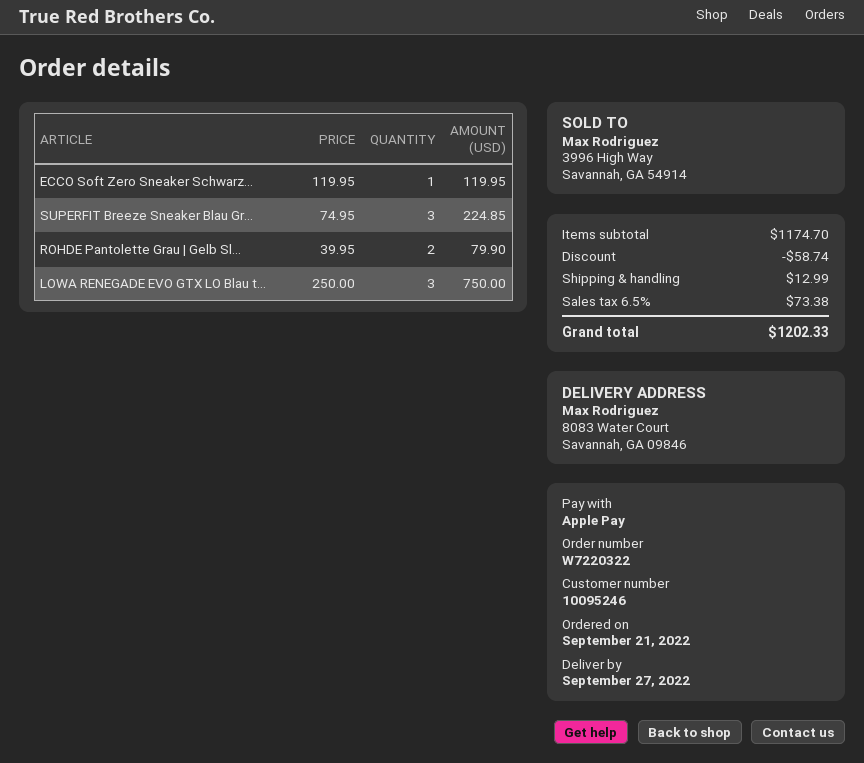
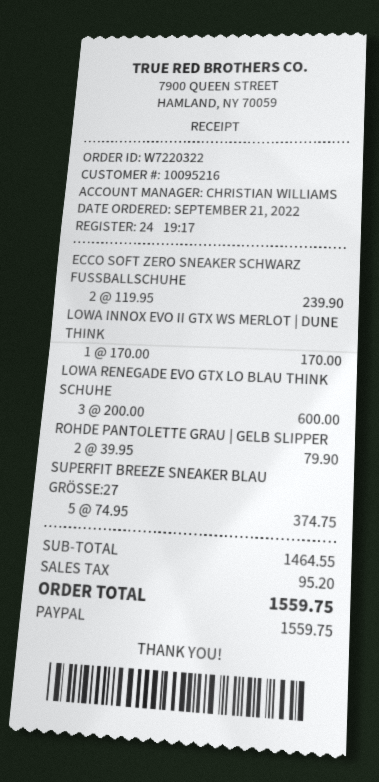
customer number: 10095246 -> 10095216
payment method: Apple Pay -> PayPal
ECCO Soft Zero Sneaker Schwarz...: 1 x 119.95 = 119.95 -> 2 x 119.95 = 239.90
SUPERFIT Breeze Sneaker Blau Gr...: 3 x 74.95 = 224.85 -> 5 x 74.95 = 374.75
LOWA RENEGADE EVO GTX LO Blau t...: 3 x 250.00 = 750.00 -> 3 x 200.00 = 600.00
LOWA INNOX EVO II GTX WS MERLOT | DUNE THINK: none -> 1 x 170.00 = 170.00
subtotal: 1174.70 -> 1464.55
discount: 58.74 -> none
shipping: 12.99 -> none
tax: 73.38 -> 95.20
total: 1202.33 -> 1559.75

